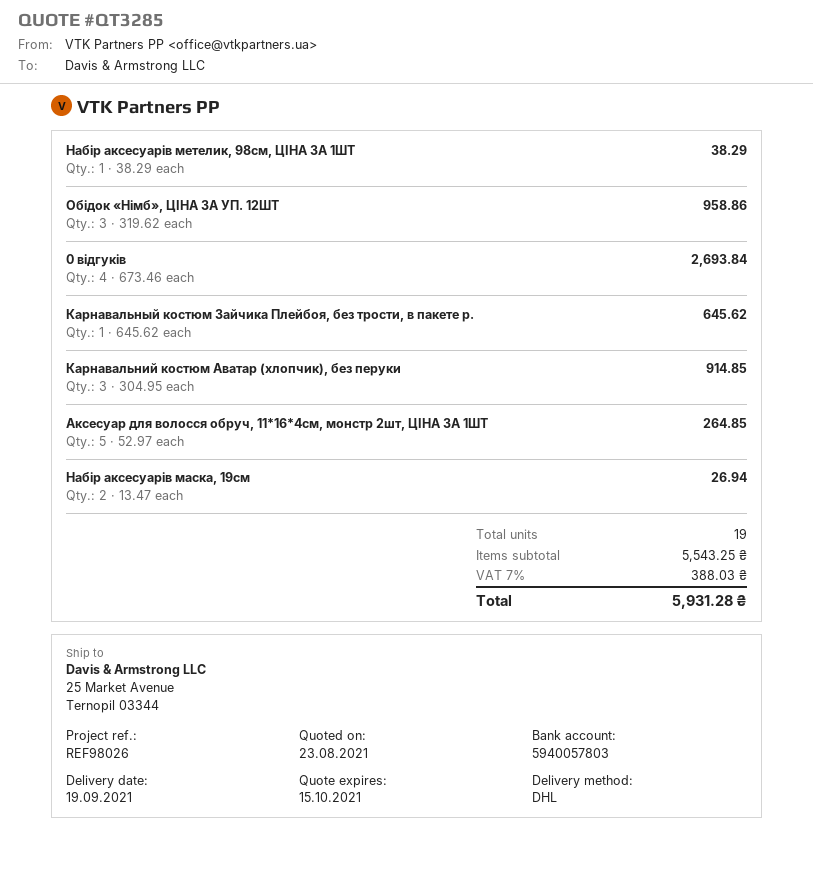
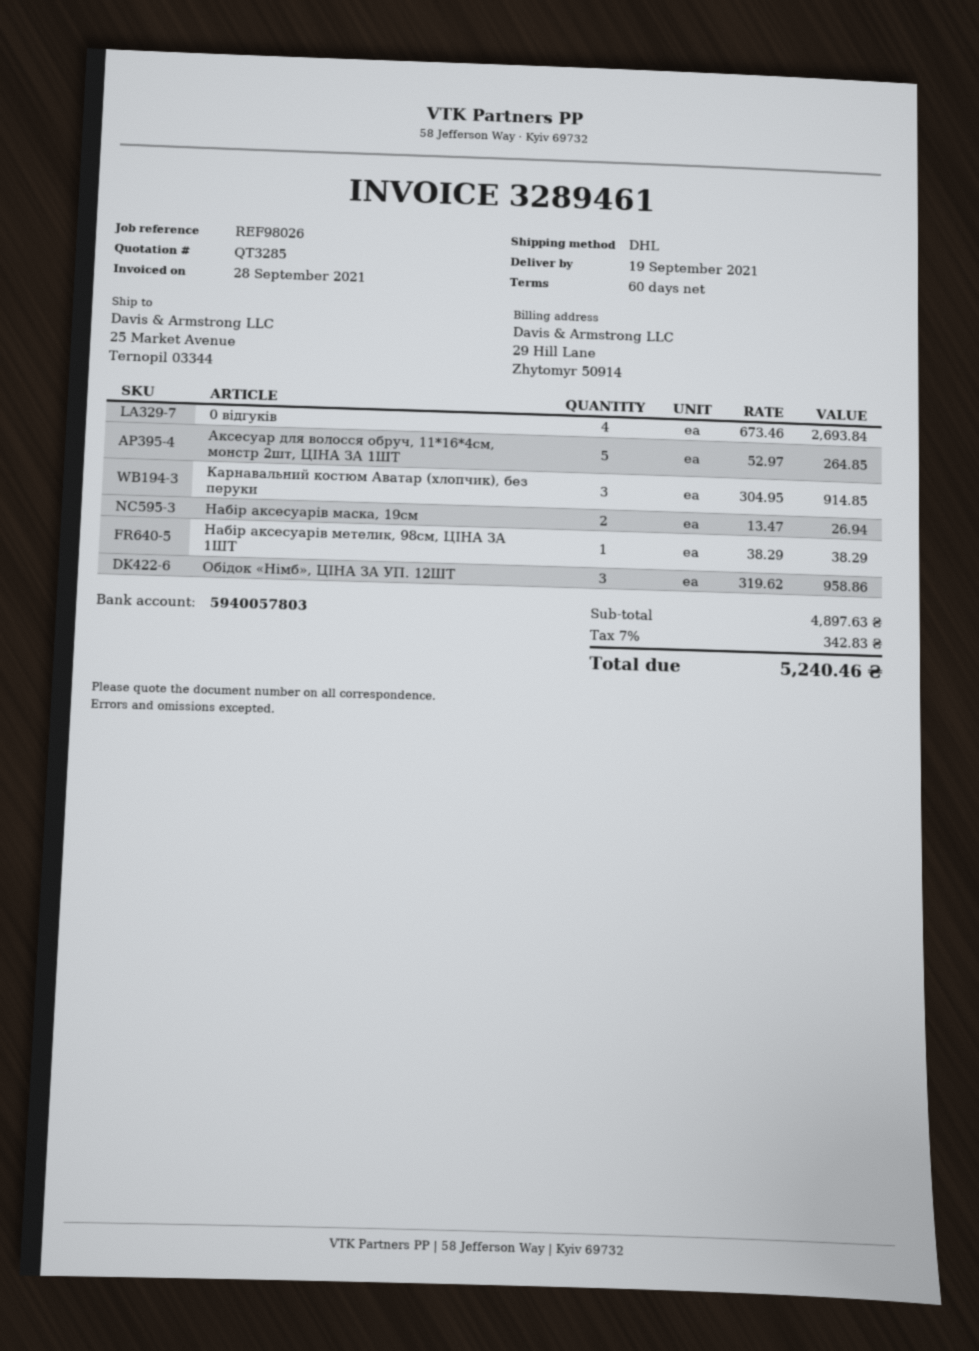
Карнавальный костюм Зайчика Плейбоя, без трости, в пакете p.: 1 x 645.62 = 645.62 -> none
subtotal: 5543.25 -> 4897.63
tax: 7% = 388.03 -> 7% = 342.83
total: 5931.28 -> 5240.46

